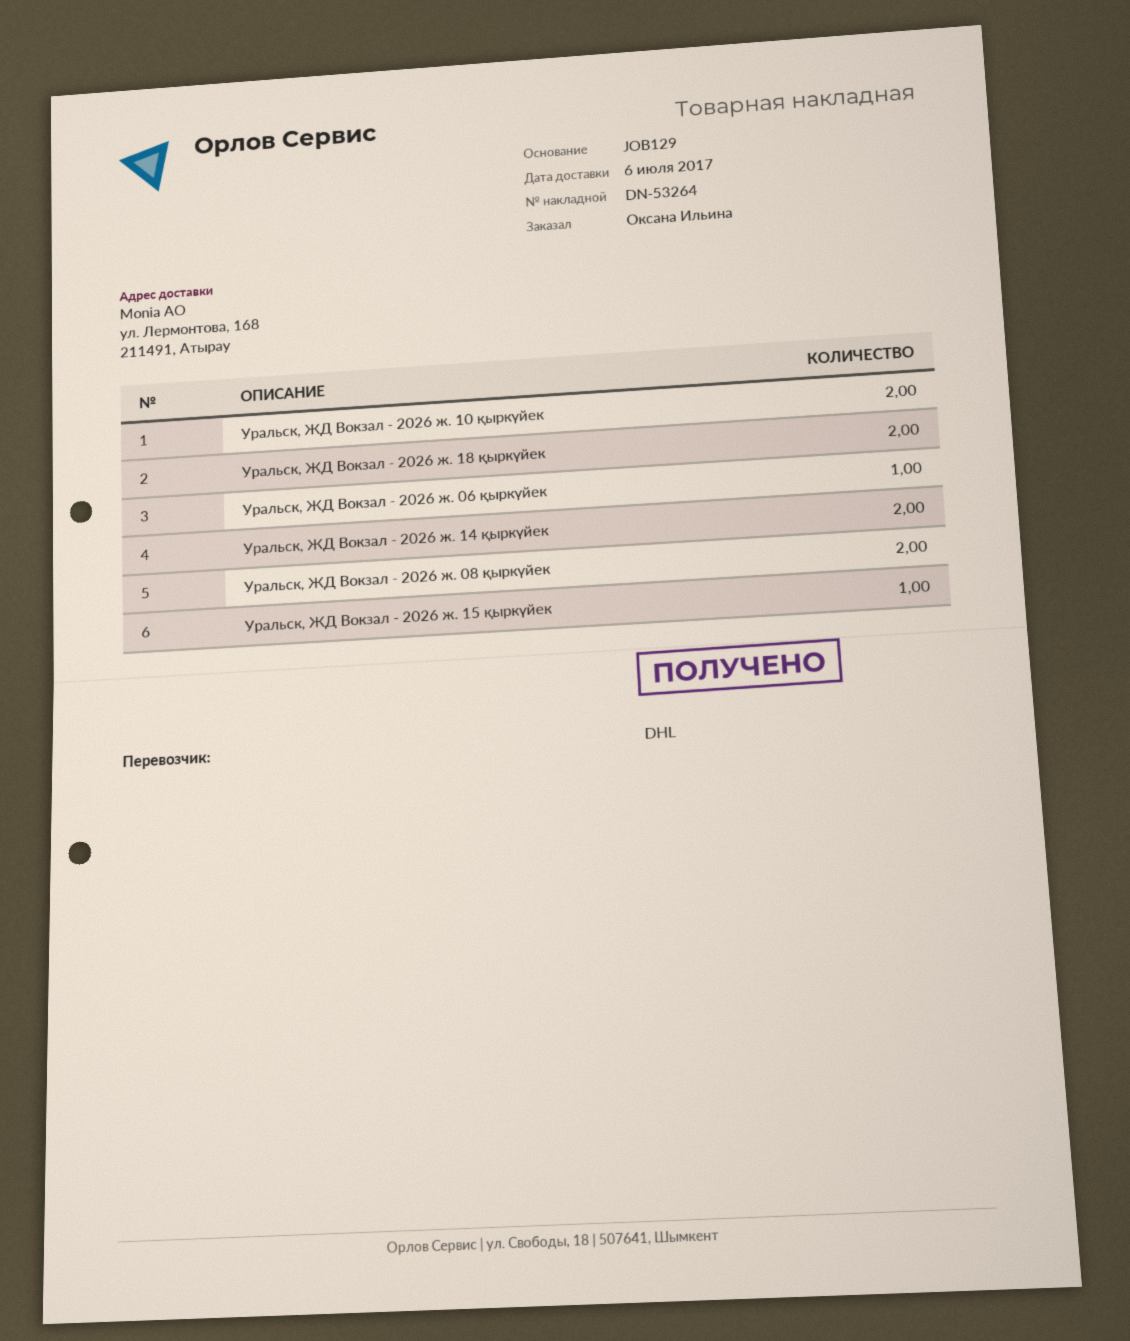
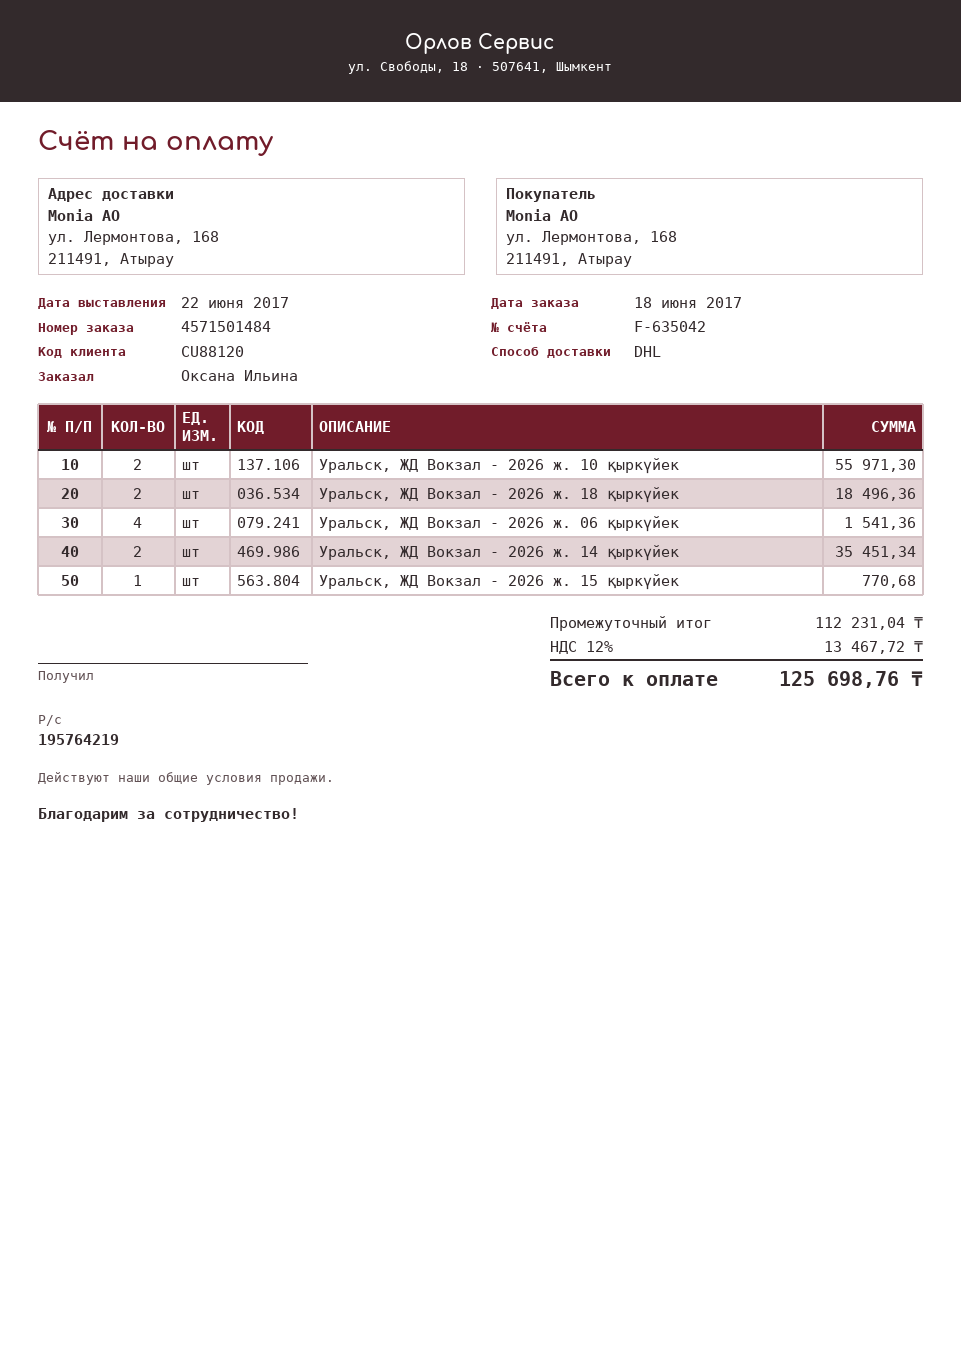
Уральск, ЖД Вокзал - 2026 ж. 06 қыркүйек: 1 -> 4
Уральск, ЖД Вокзал - 2026 ж. 08 қыркүйек: 2 -> none

